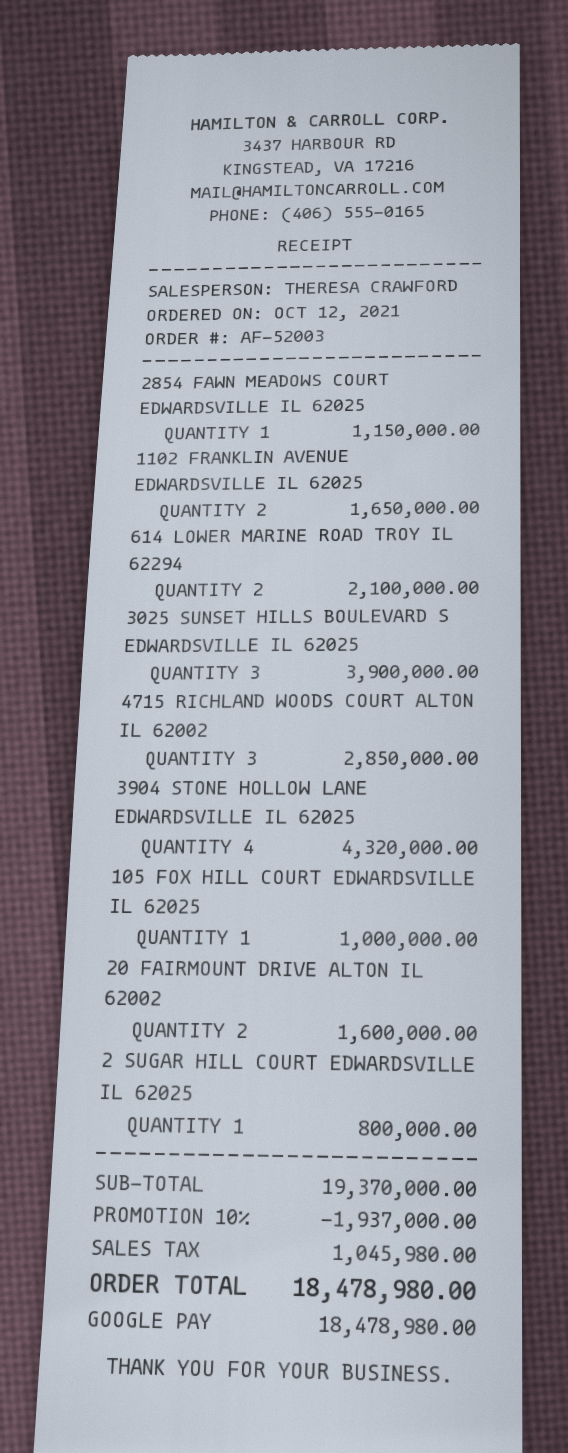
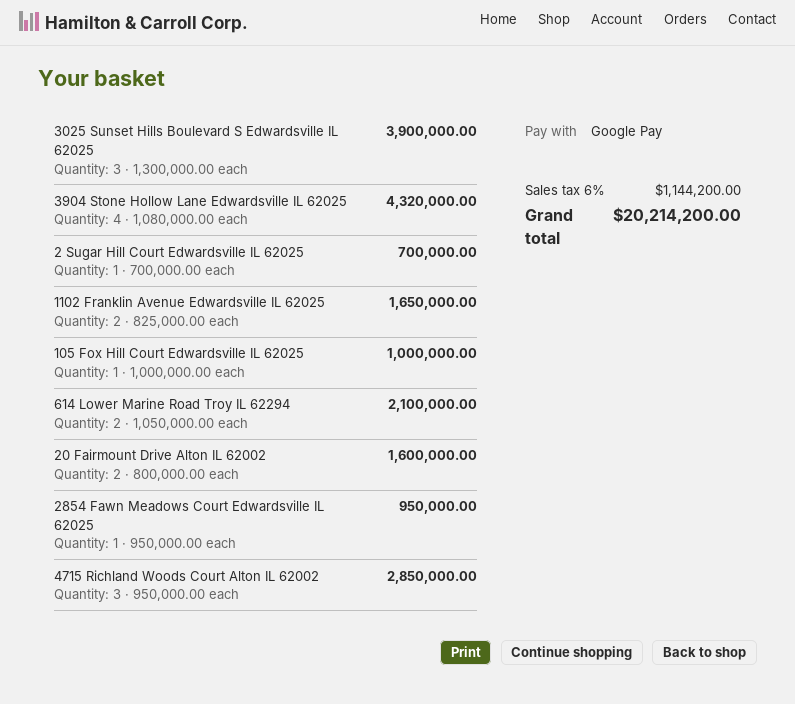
2854 FAWN MEADOWS COURT EDWARDSVILLE IL 62025: 1 for 1150000.00 -> 1 for 950000.00
2 SUGAR HILL COURT EDWARDSVILLE IL 62025: 1 for 800000.00 -> 1 for 700000.00
discount: 10% = 1937000.00 -> none
tax: 1045980.00 -> 1144200.00
total: 18478980.00 -> 20214200.00

